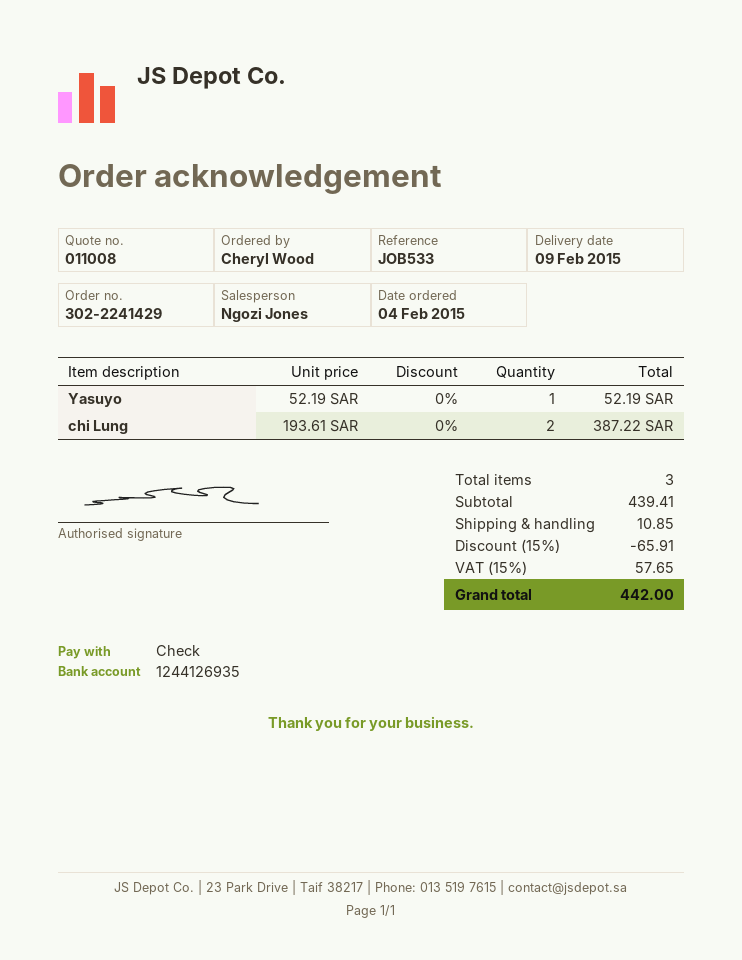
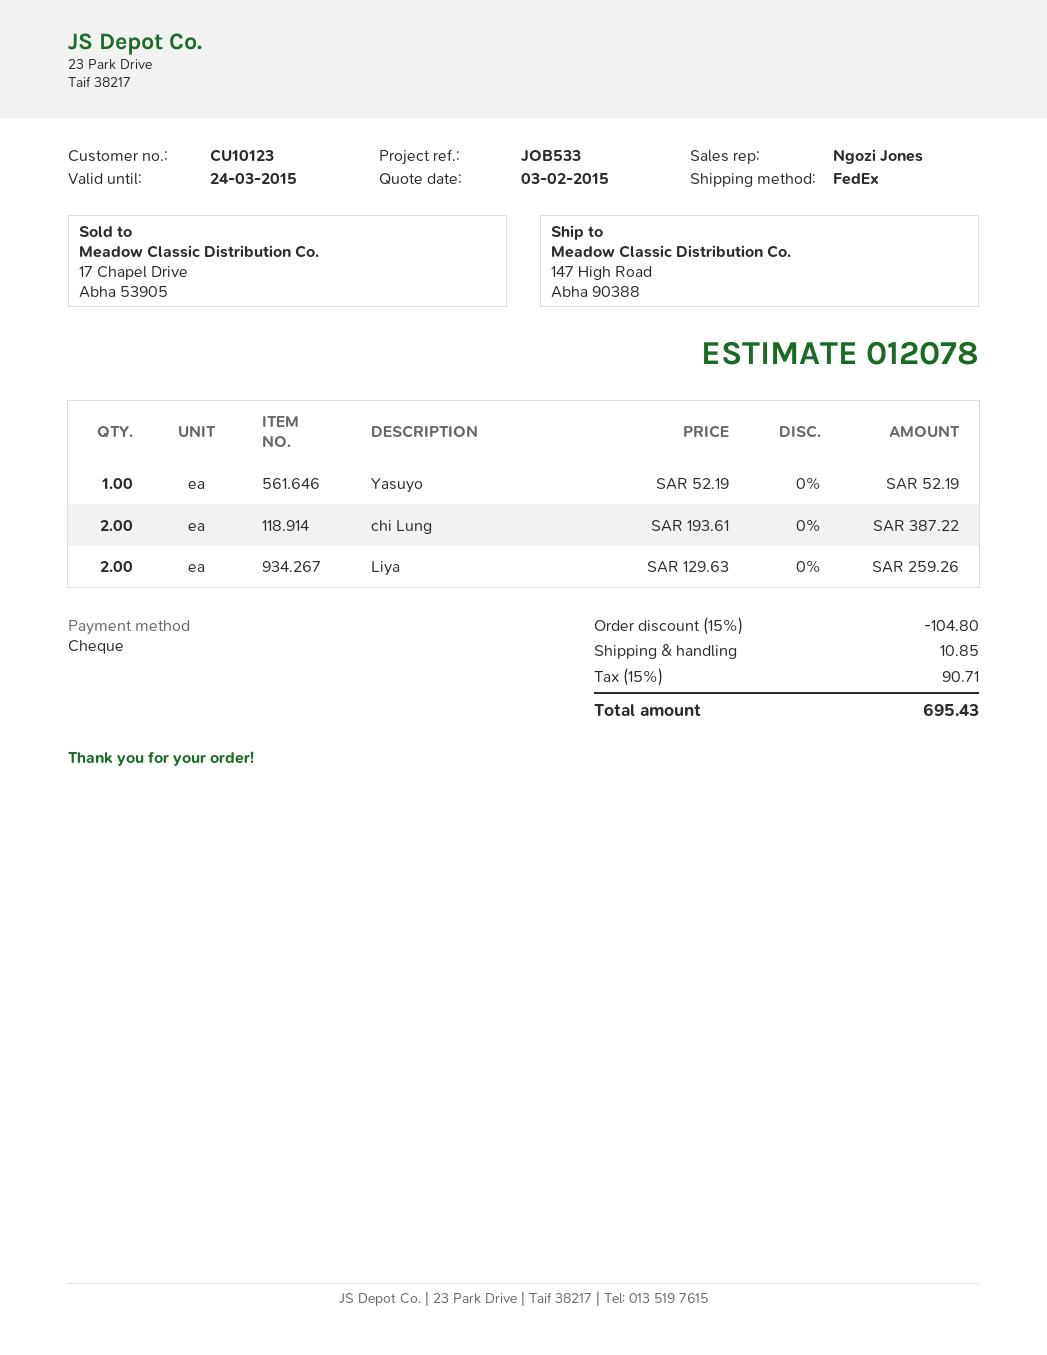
quote number: 011008 -> 012078
Liya: none -> 2 x 129.63 = 259.26
discount: 15% = 65.91 -> 15% = 104.80
tax: 15% = 57.65 -> 15% = 90.71
total: 442.00 -> 695.43

